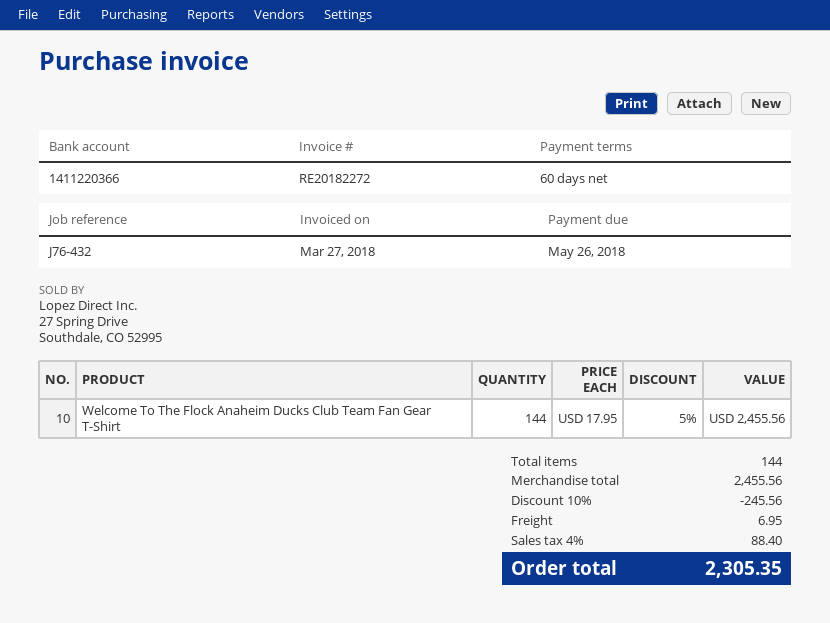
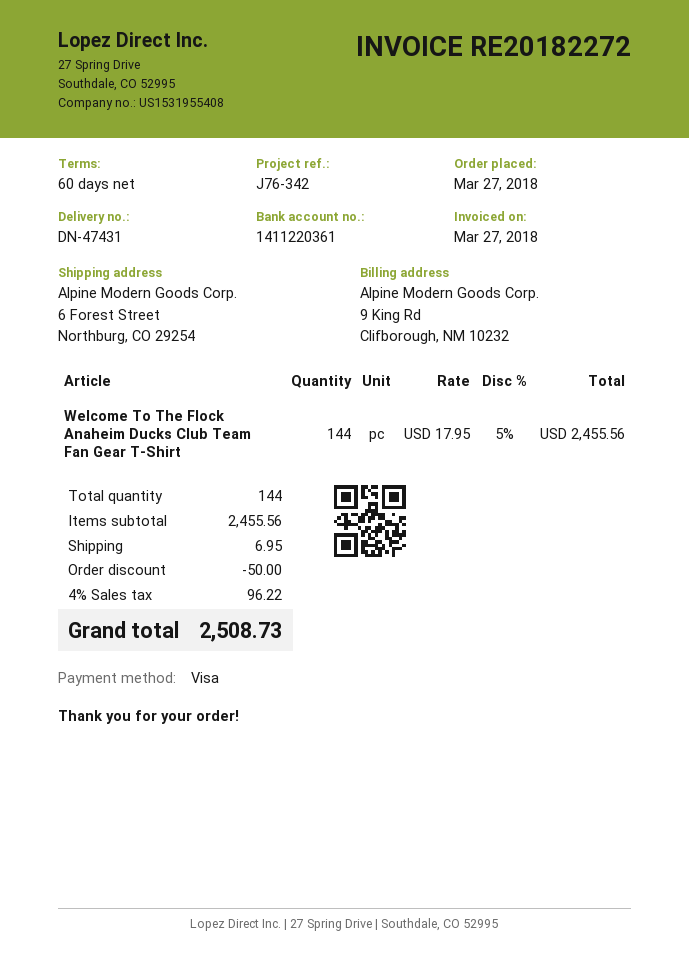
reference: J76-432 -> J76-342
bank account: 1411220366 -> 1411220361
discount: 245.56 -> 50.00
tax: 4% = 88.40 -> 4% = 96.22
total: 2305.35 -> 2508.73

